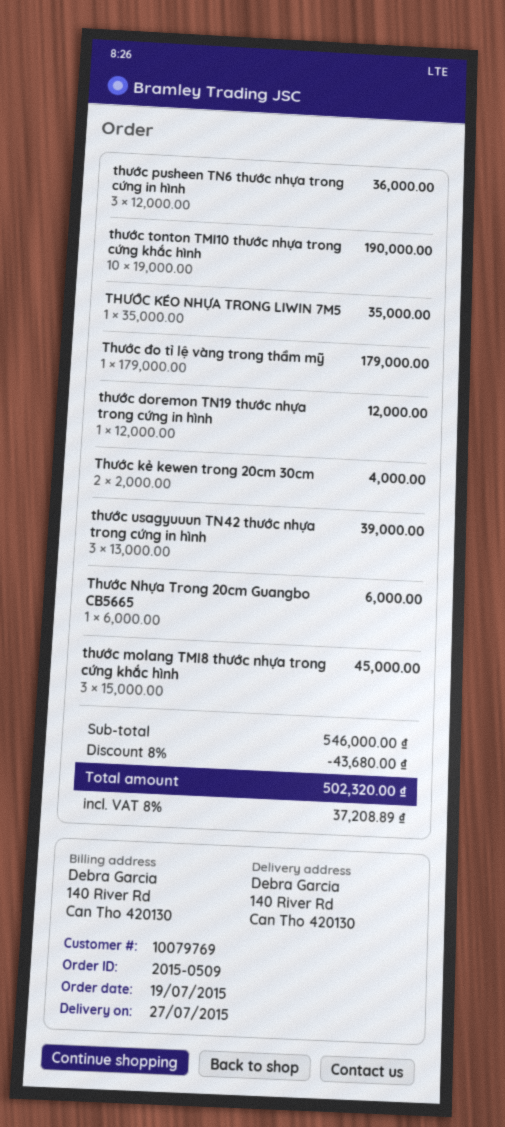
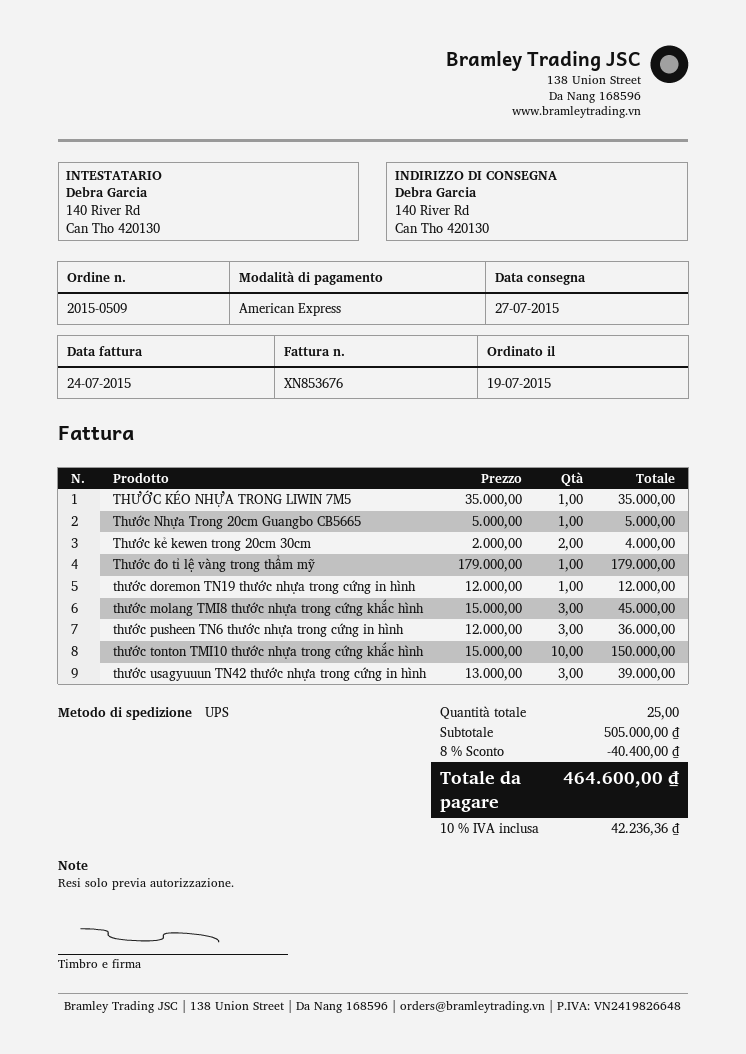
thước tonton TMI10 thước nhựa trong cứng khắc hình: 10 x 19000.00 = 190000.00 -> 10 x 15000.00 = 150000.00
Thước Nhựa Trong 20cm Guangbo CB5665: 1 x 6000.00 = 6000.00 -> 1 x 5000.00 = 5000.00
subtotal: 546000.00 -> 505000.00
discount: 8% = 43680.00 -> 8% = 40400.00
tax: 8% = 37208.89 -> 10% = 42236.36
total: 502320.00 -> 464600.00

